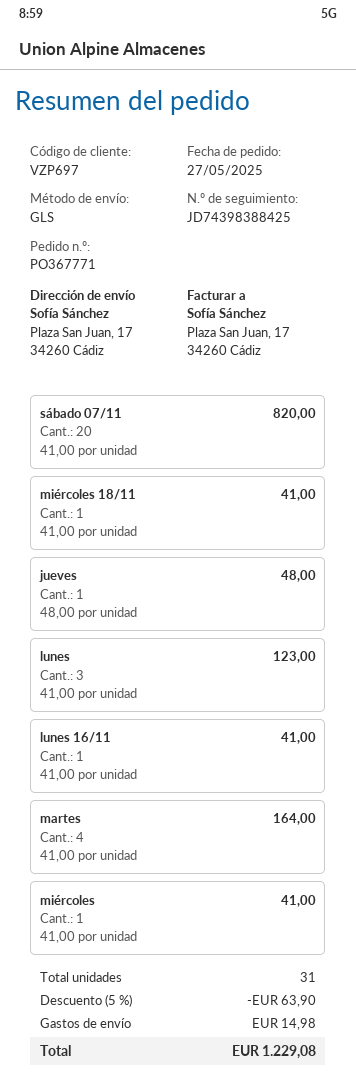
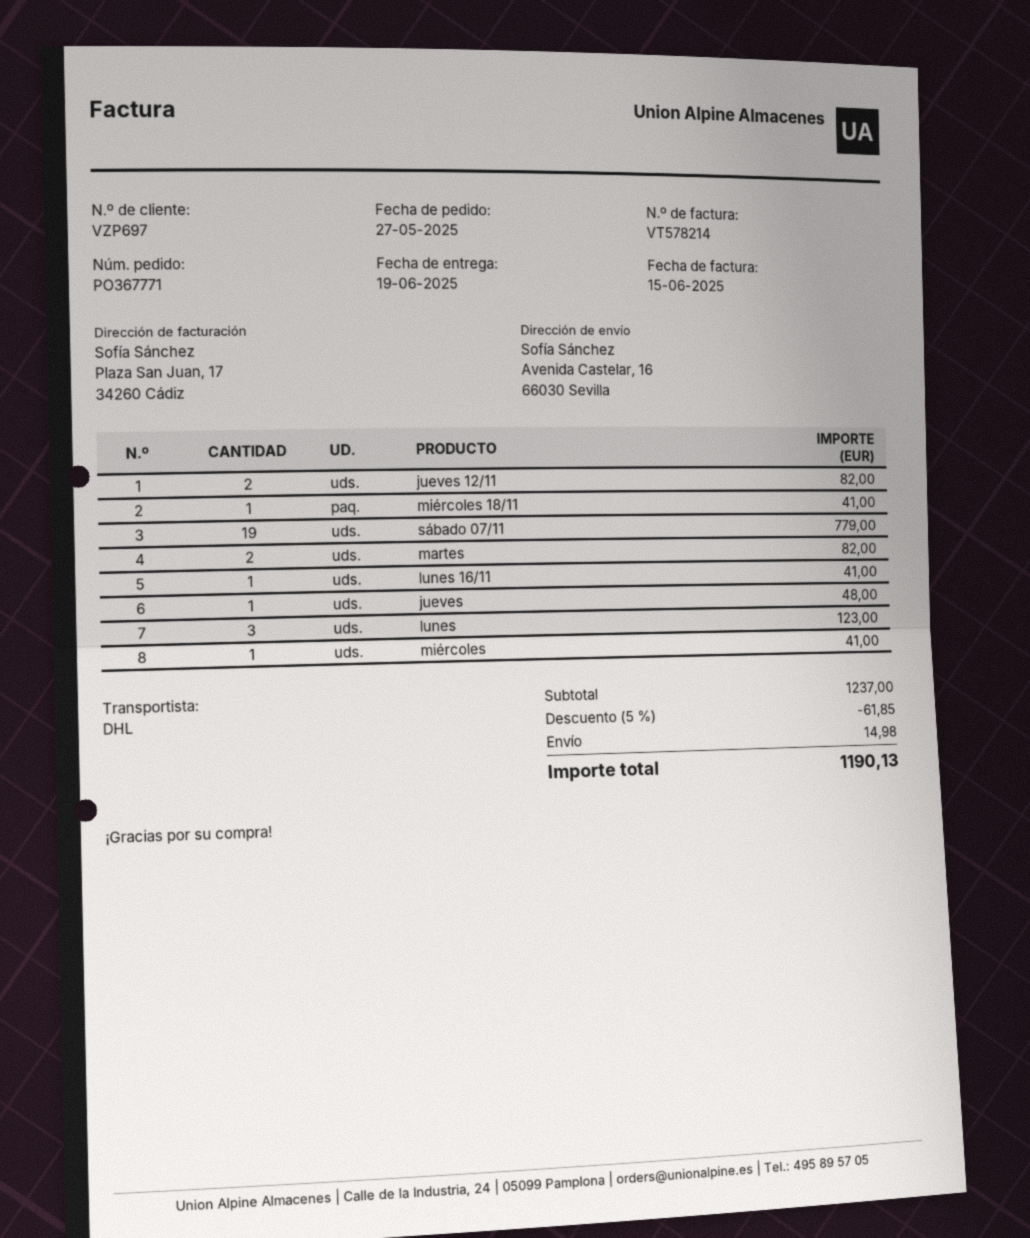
shipping method: GLS -> DHL
ship to: Plaza San Juan, 17, 34260 Cádiz -> Avenida Castelar, 16, 66030 Sevilla
sábado 07/11: 20 for 820.00 -> 19 for 779.00
martes: 4 for 164.00 -> 2 for 82.00
jueves 12/11: none -> 2 for 82.00
discount: 5% = 63.90 -> 5% = 61.85
total: 1229.08 -> 1190.13

